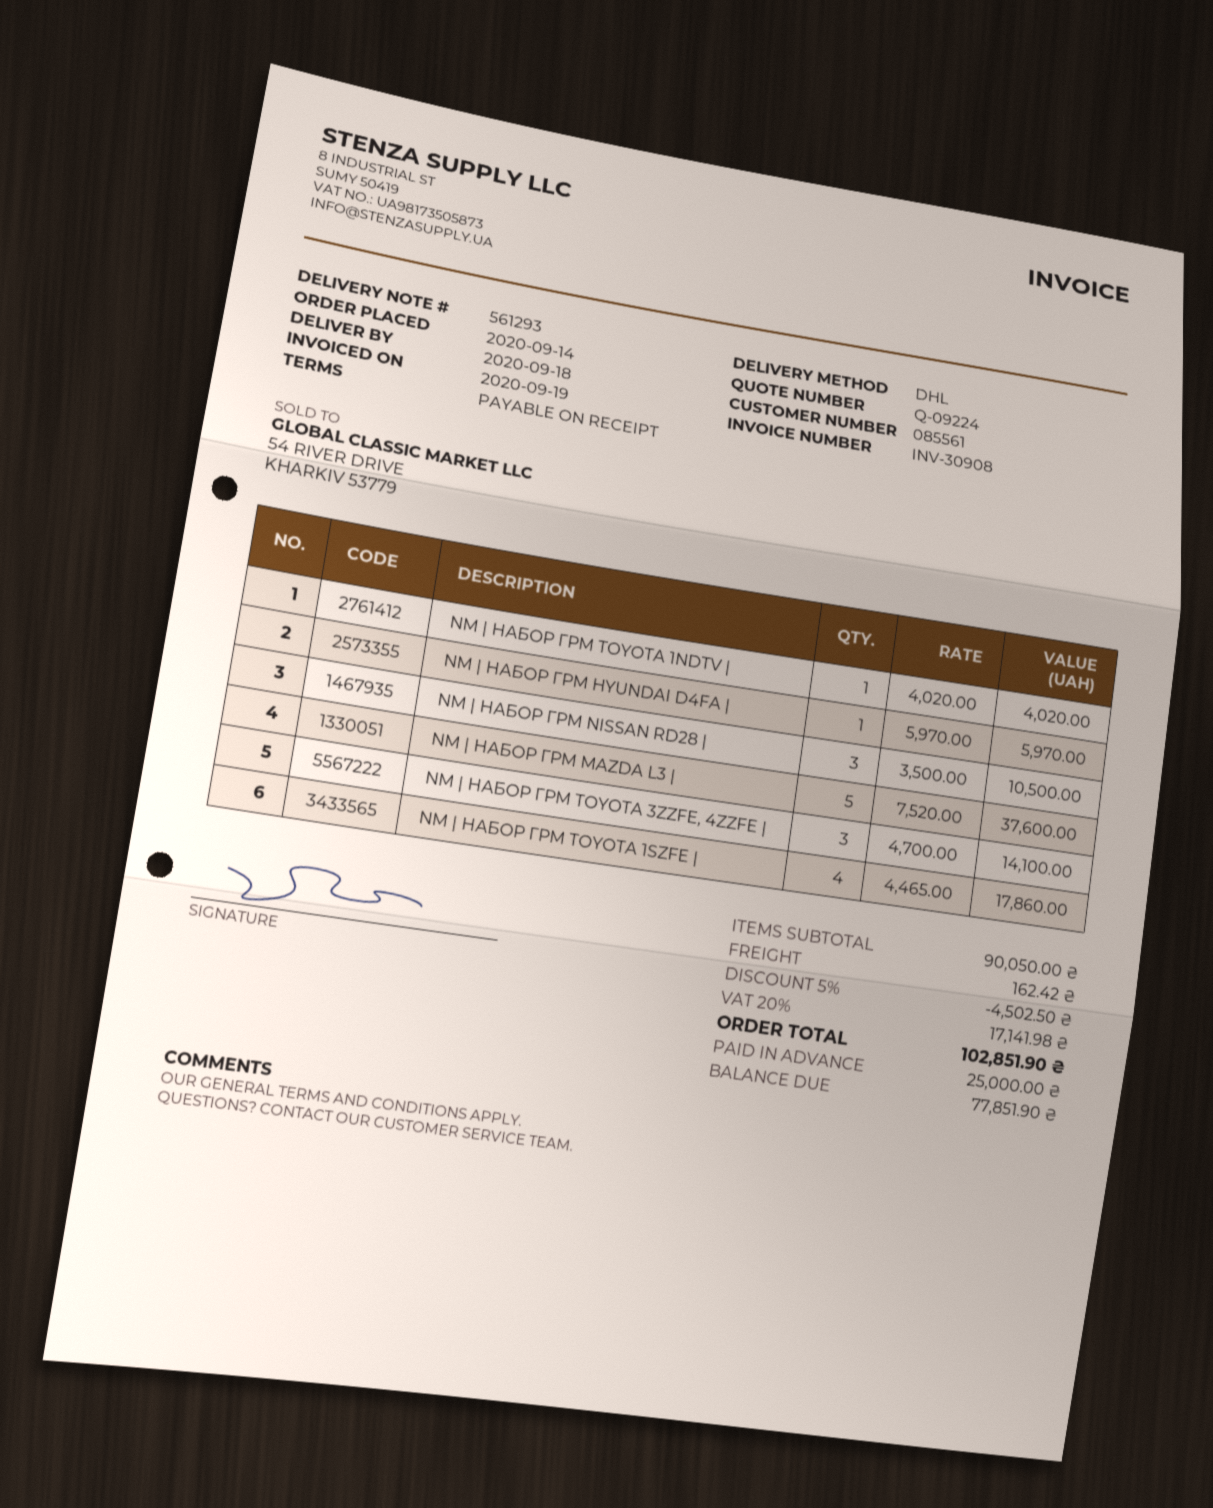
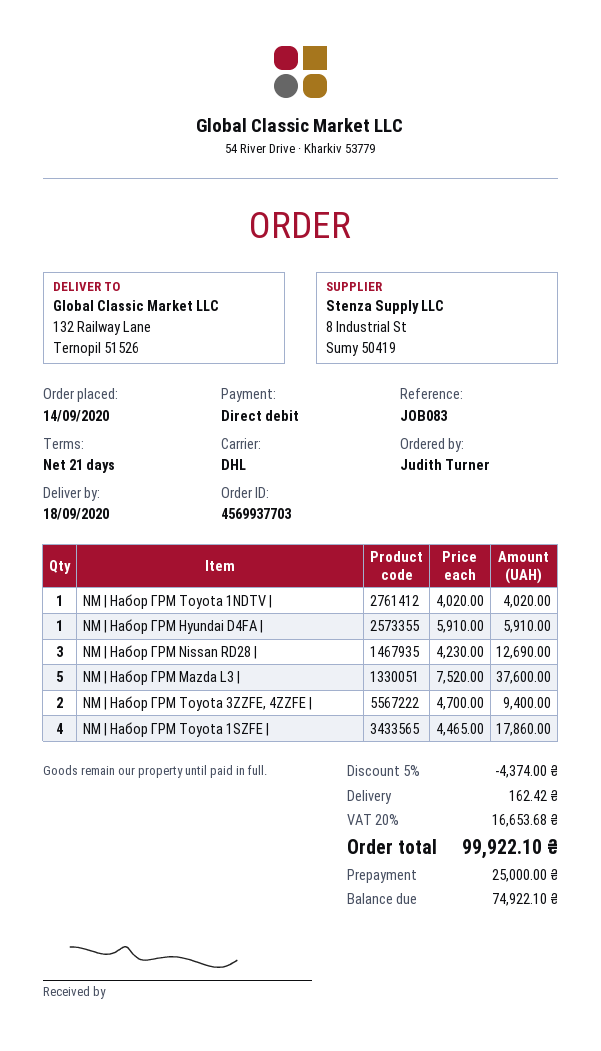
payment terms: on receipt -> 21 days
NM | НАБОР ГРМ HYUNDAI D4FA |: 1 x 5970.00 = 5970.00 -> 1 x 5910.00 = 5910.00
NM | НАБОР ГРМ NISSAN RD28 |: 3 x 3500.00 = 10500.00 -> 3 x 4230.00 = 12690.00
NM | НАБОР ГРМ TOYOTA 3ZZFE, 4ZZFE |: 3 x 4700.00 = 14100.00 -> 2 x 4700.00 = 9400.00
discount: 5% = 4502.50 -> 5% = 4374.00
tax: 20% = 17141.98 -> 20% = 16653.68
total: 102851.90 -> 99922.10
balance: 77851.90 -> 74922.10

